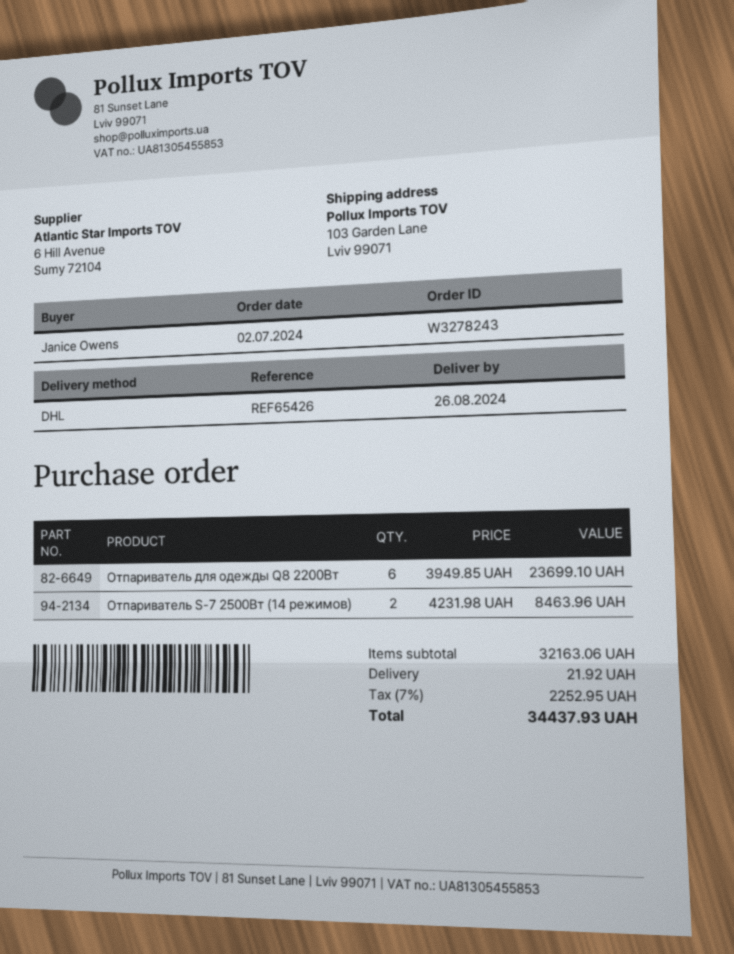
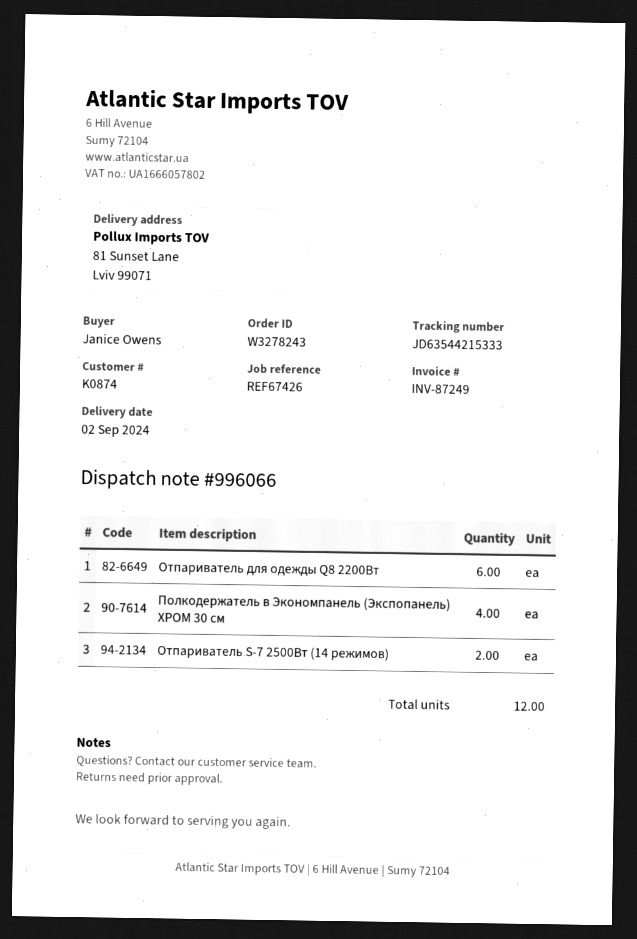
delivery date: 2024-08-26 -> 2024-09-02
reference: REF65426 -> REF67426
ship to: 103 Garden Lane, Lviv 99071 -> 81 Sunset Lane, Lviv 99071
Полкодержатель в Экономпанель (Экспопанель) ХРОМ 30 см: none -> 4

